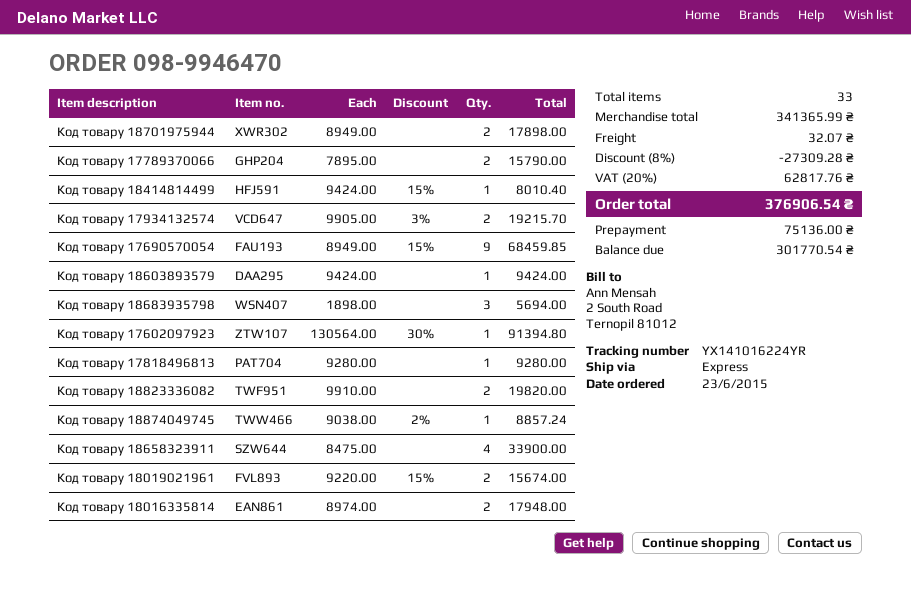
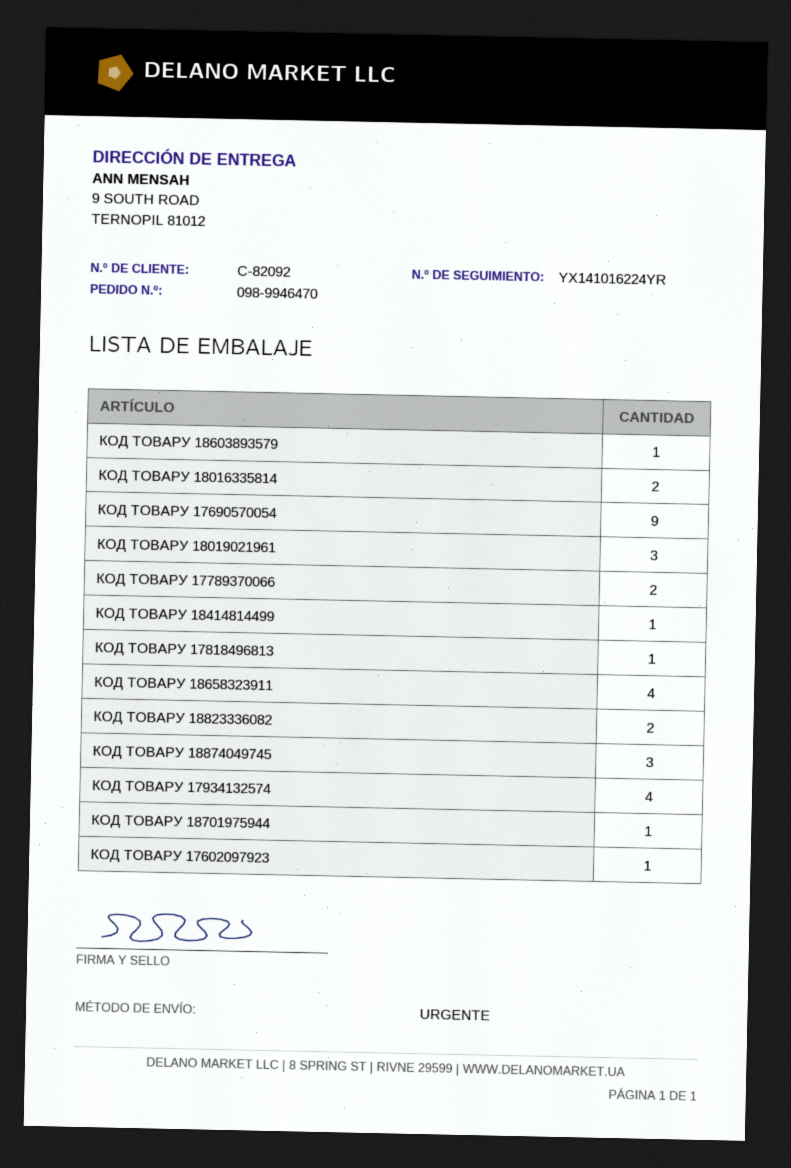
Код товару 18701975944: 2 -> 1
Код товару 17934132574: 2 -> 4
Код товару 18683935798: 3 -> none
Код товару 18874049745: 1 -> 3
Код товару 18019021961: 2 -> 3

